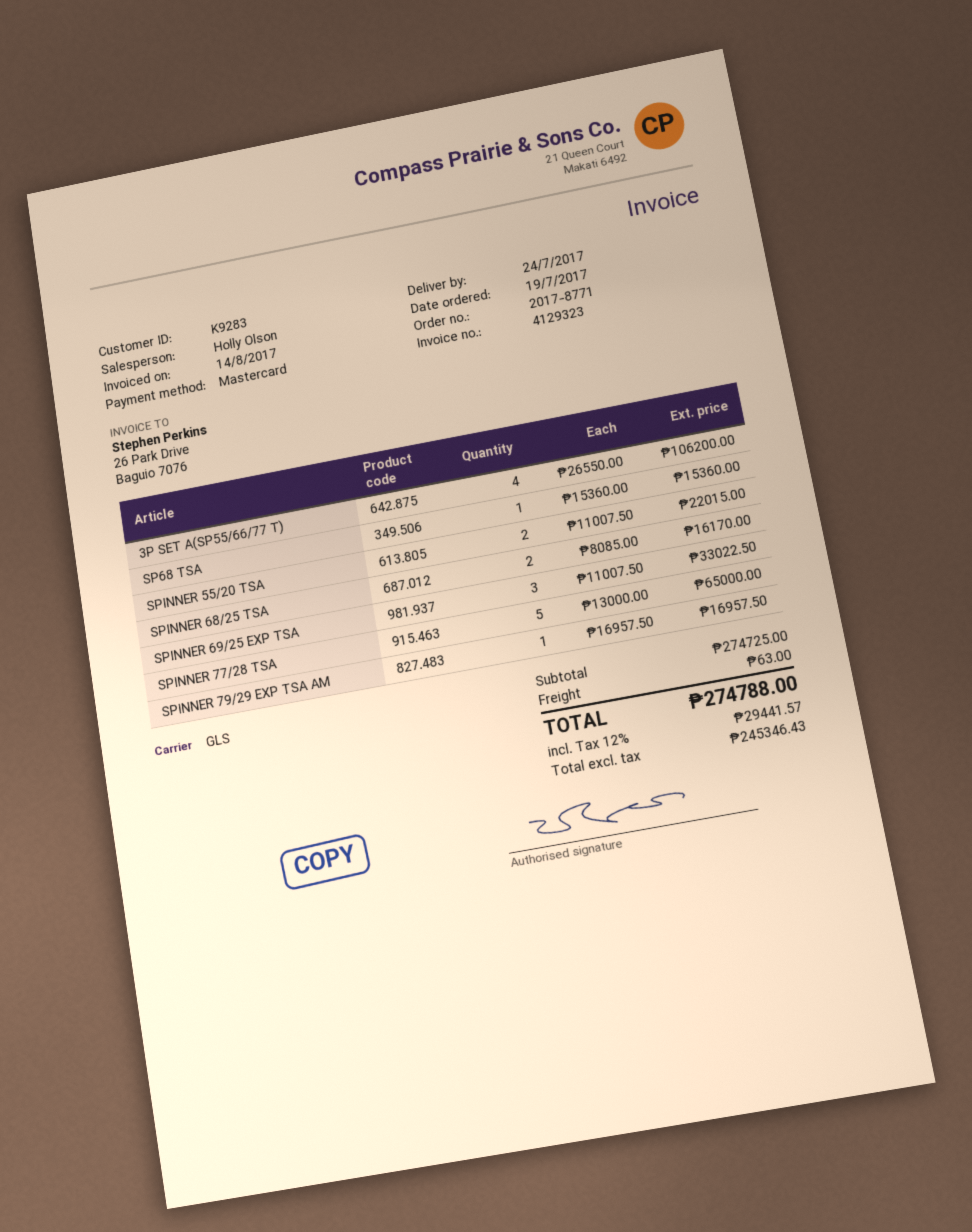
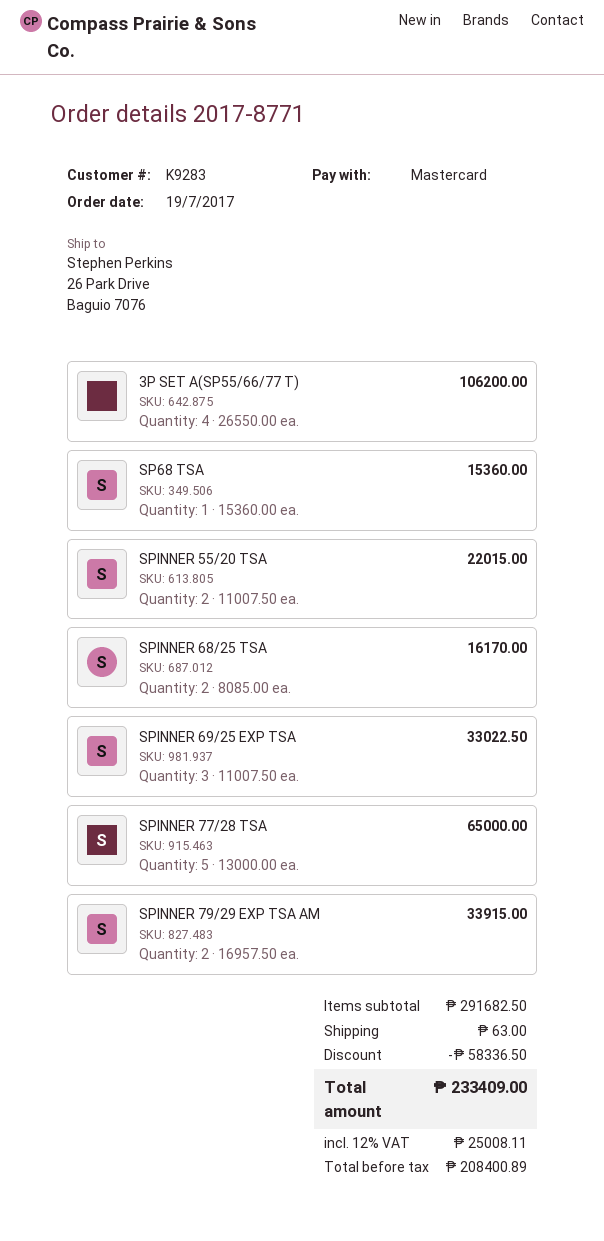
SPINNER 79/29 EXP TSA AM: 1 x 16957.50 = 16957.50 -> 2 x 16957.50 = 33915.00
subtotal: 274725.00 -> 291682.50
discount: none -> 58336.50
net: 245346.43 -> 208400.89
tax: 12% = 29441.57 -> 12% = 25008.11
total: 274788.00 -> 233409.00

